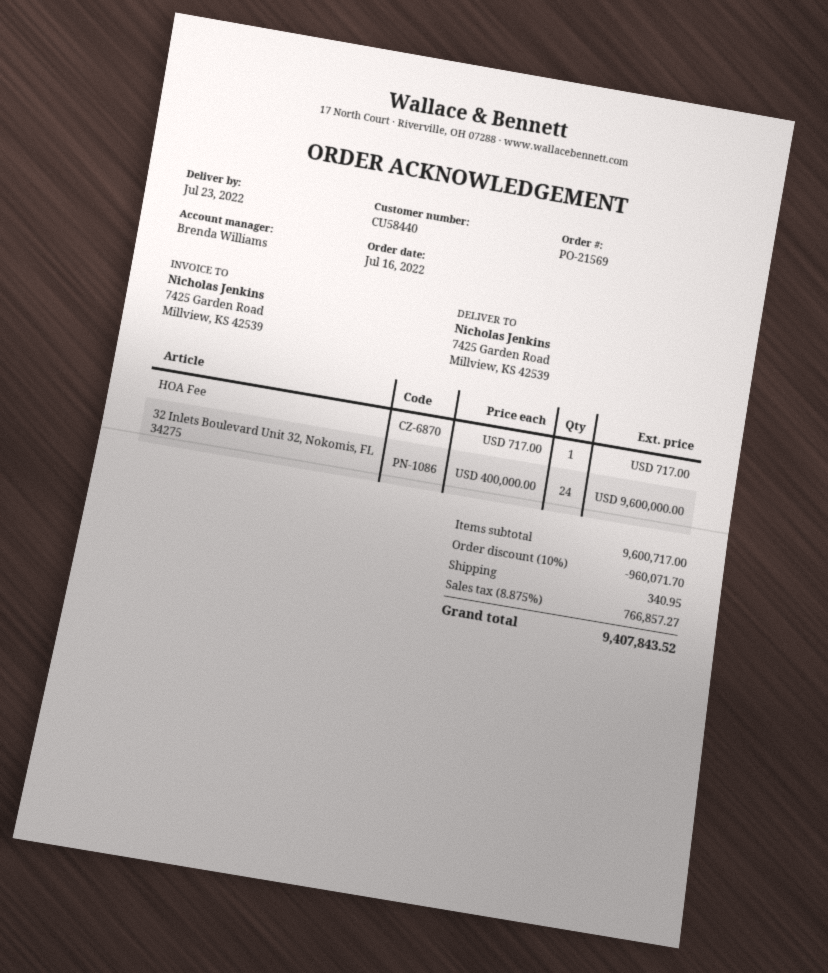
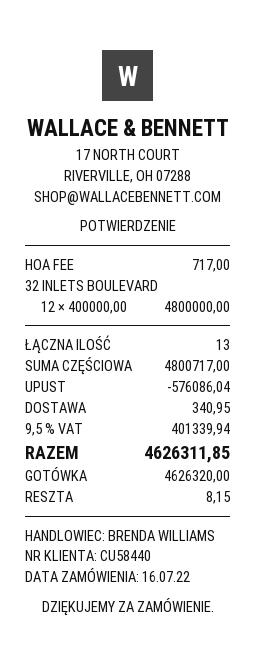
32 Inlets Boulevard Unit 32, Nokomis, FL 34275: 24 x 400000.00 = 9600000.00 -> 12 x 400000.00 = 4800000.00
subtotal: 9600717.00 -> 4800717.00
discount: 960071.70 -> 576086.04
tax: 8.875% = 766857.27 -> 9.5% = 401339.94
total: 9407843.52 -> 4626311.85

